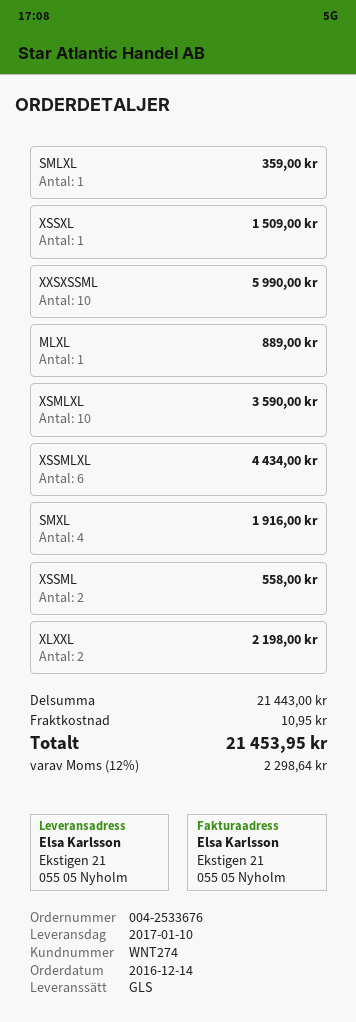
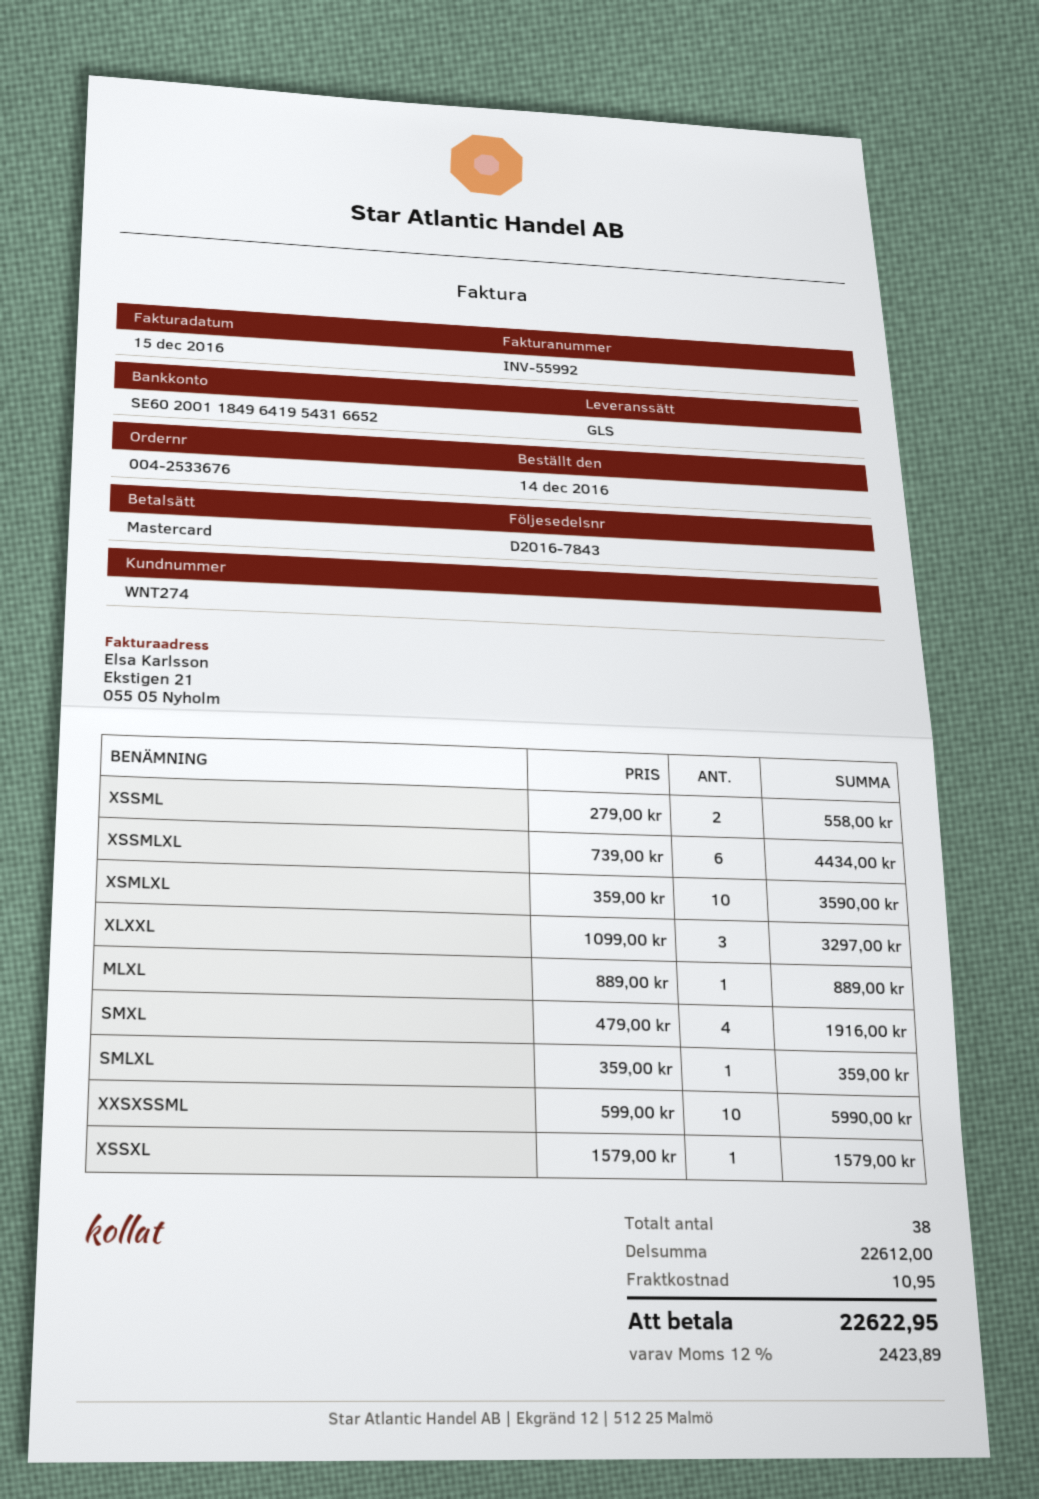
XSSXL: 1 for 1509.00 -> 1 for 1579.00
XLXXL: 2 for 2198.00 -> 3 for 3297.00
subtotal: 21443.00 -> 22612.00
tax: 12% = 2298.64 -> 12% = 2423.89
total: 21453.95 -> 22622.95

